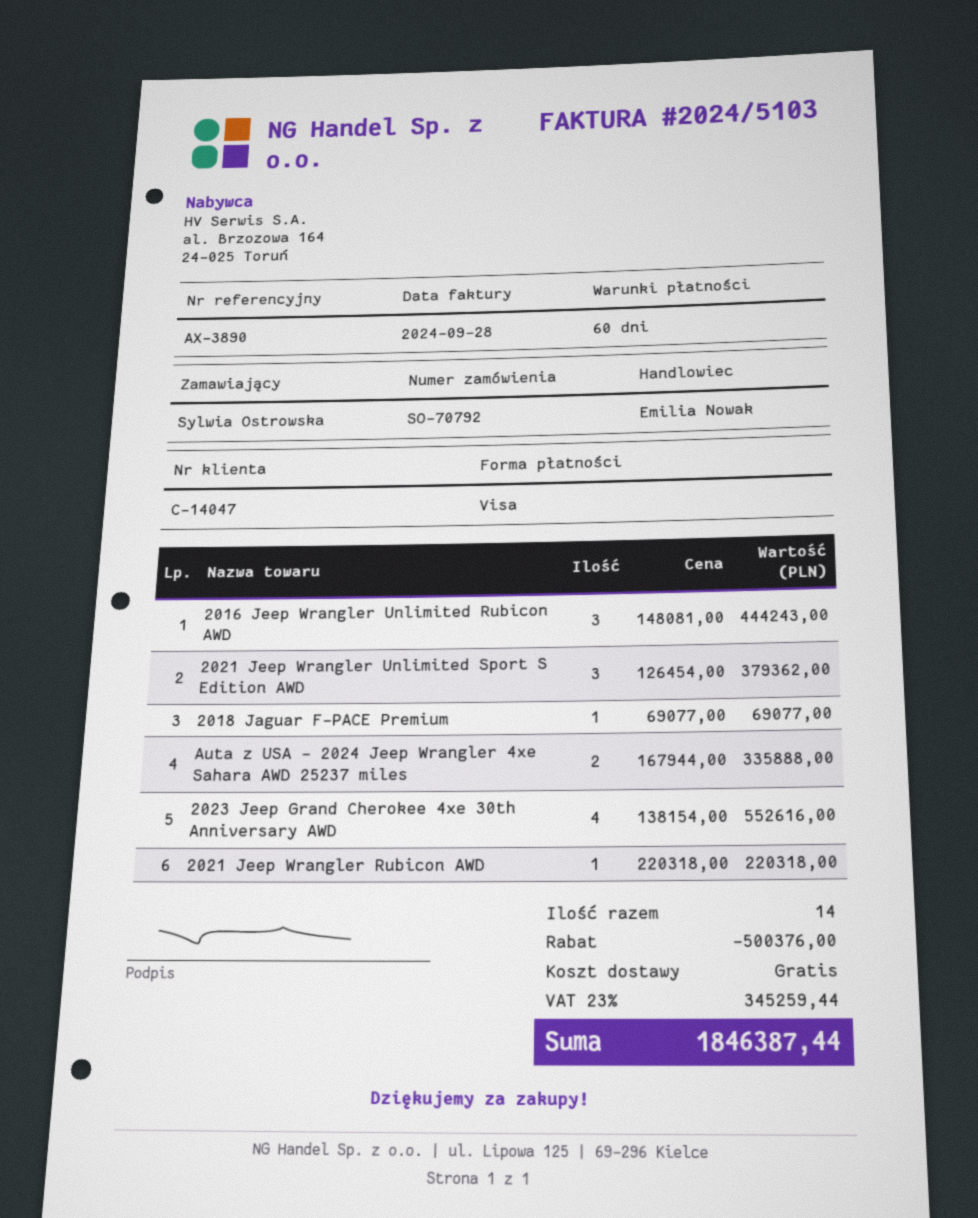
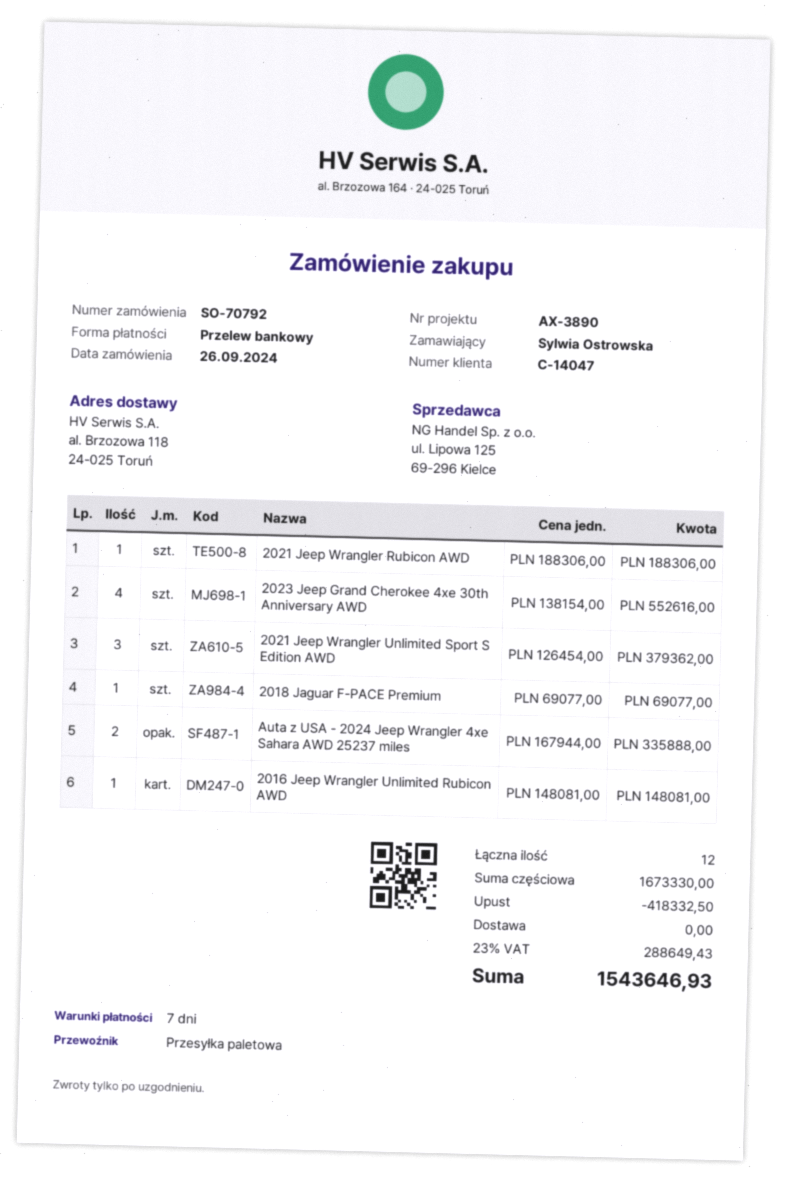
payment terms: 60 days -> 7 days
payment method: Visa -> bank transfer
2016 Jeep Wrangler Unlimited Rubicon AWD: 3 x 148081.00 = 444243.00 -> 1 x 148081.00 = 148081.00
2021 Jeep Wrangler Rubicon AWD: 1 x 220318.00 = 220318.00 -> 1 x 188306.00 = 188306.00
total quantity: 14 -> 12
discount: 500376.00 -> 418332.50
tax: 23% = 345259.44 -> 23% = 288649.43
total: 1846387.44 -> 1543646.93

